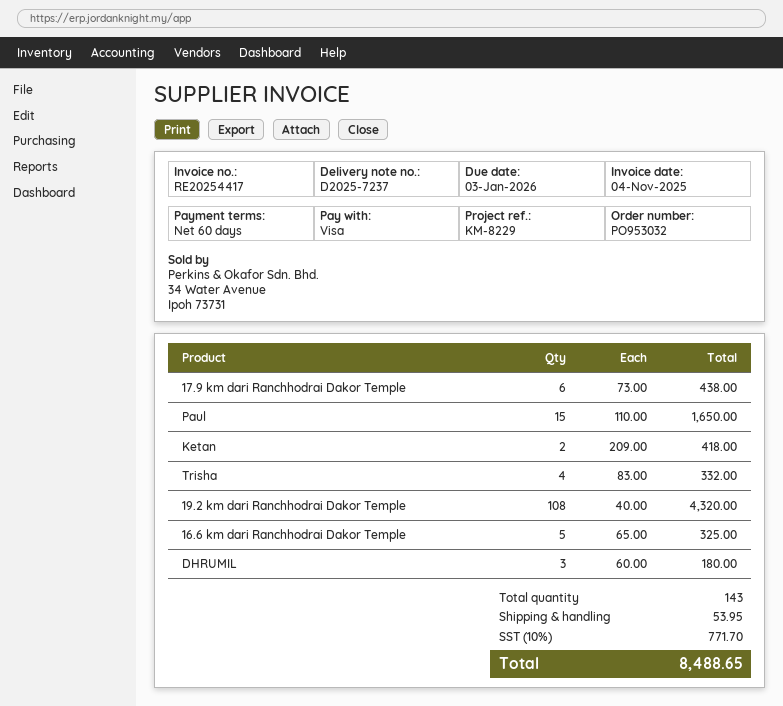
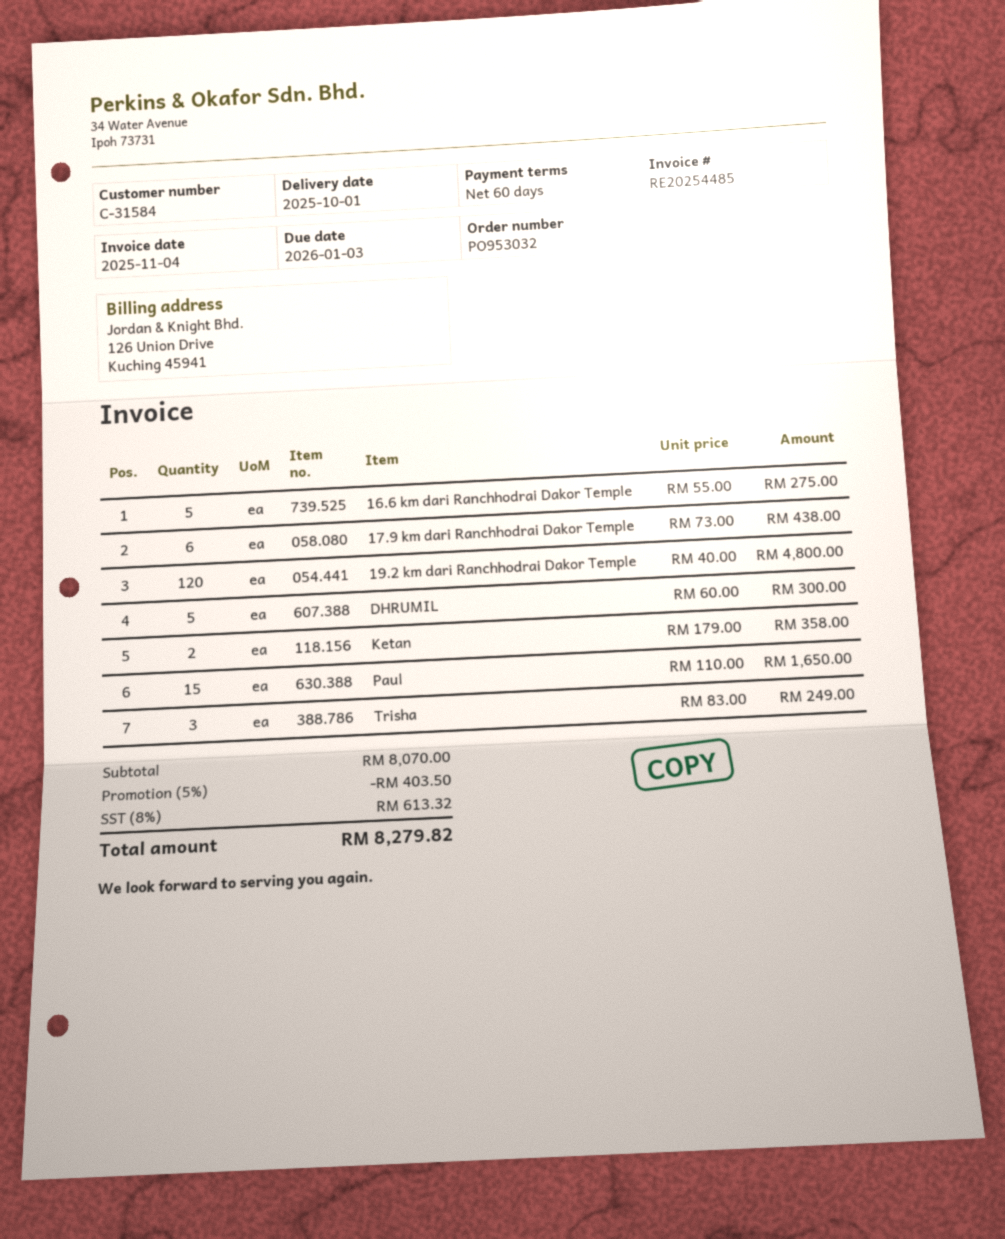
invoice number: RE20254417 -> RE20254485
Ketan: 2 x 209.00 = 418.00 -> 2 x 179.00 = 358.00
Trisha: 4 x 83.00 = 332.00 -> 3 x 83.00 = 249.00
19.2 km dari Ranchhodrai Dakor Temple: 108 x 40.00 = 4320.00 -> 120 x 40.00 = 4800.00
16.6 km dari Ranchhodrai Dakor Temple: 5 x 65.00 = 325.00 -> 5 x 55.00 = 275.00
DHRUMIL: 3 x 60.00 = 180.00 -> 5 x 60.00 = 300.00
discount: none -> 5% = 403.50
shipping: 53.95 -> none
tax: 10% = 771.70 -> 8% = 613.32
total: 8488.65 -> 8279.82

